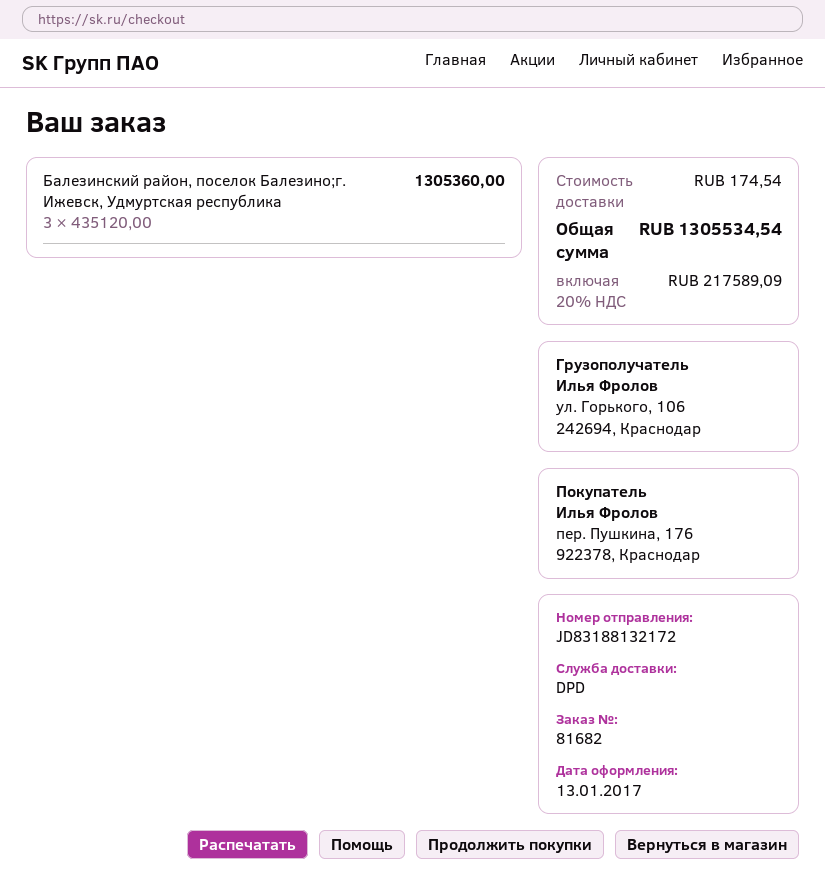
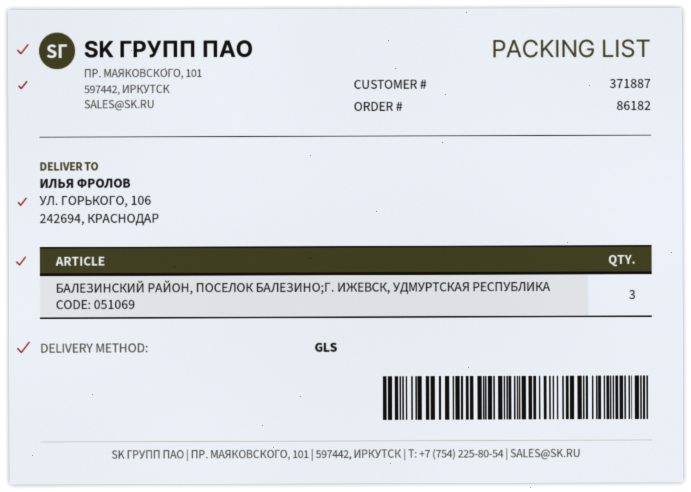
order number: 81682 -> 86182
shipping method: DPD -> GLS

